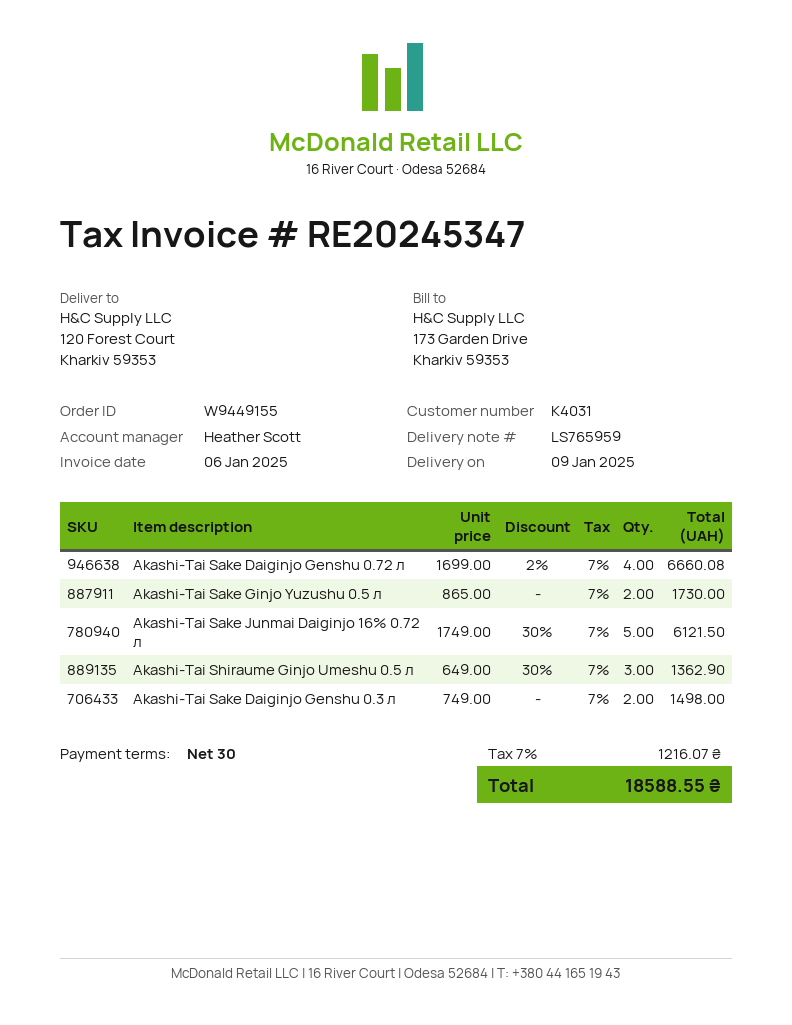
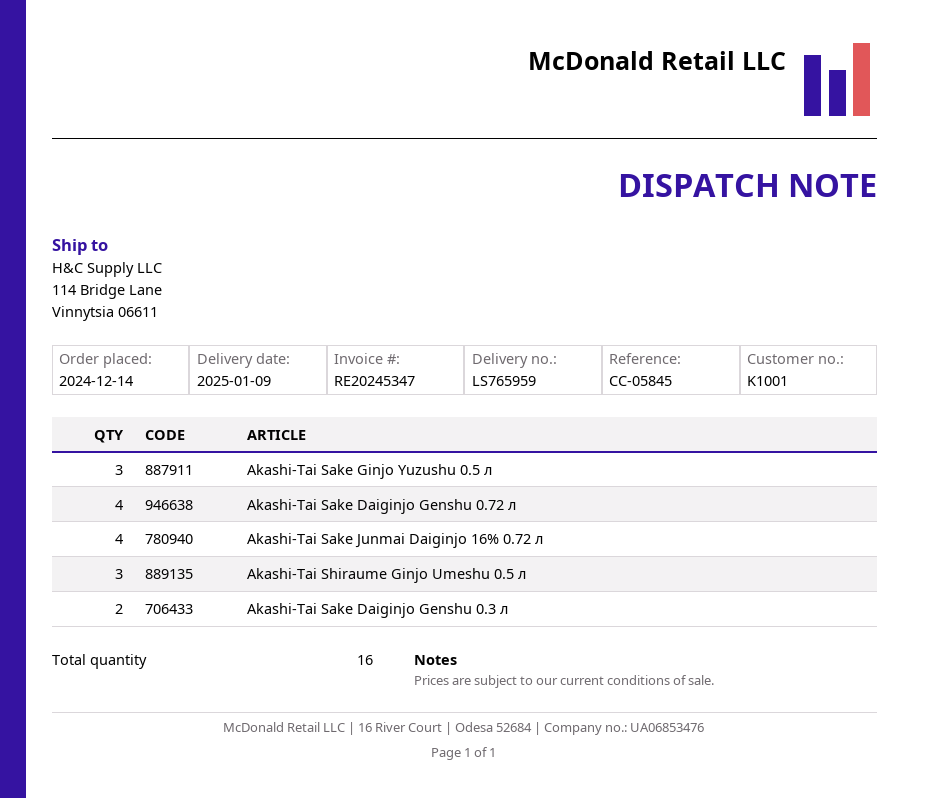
customer number: K4031 -> K1001
ship to: 120 Forest Court, Kharkiv 59353 -> 114 Bridge Lane, Vinnytsia 06611
Akashi-Tai Sake Ginjo Yuzushu 0.5 л: 2 -> 3
Akashi-Tai Sake Junmai Daiginjo 16% 0.72 л: 5 -> 4

